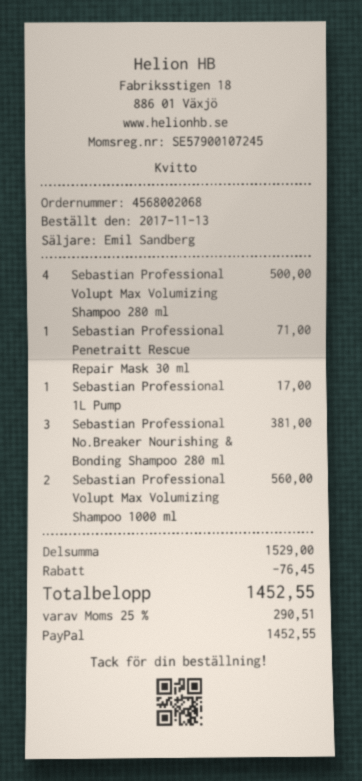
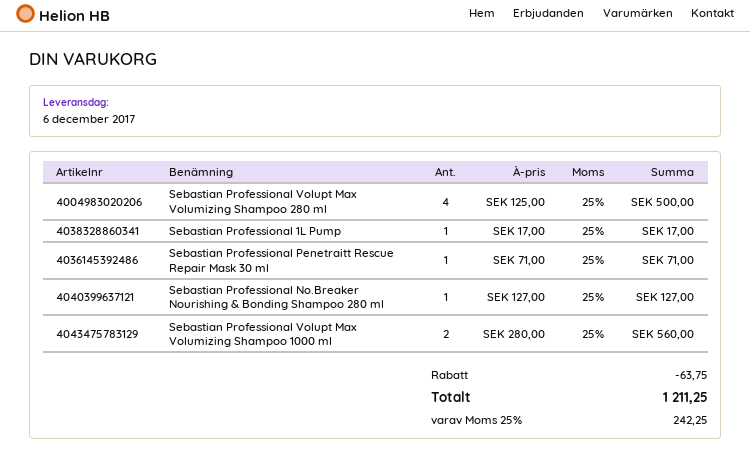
Sebastian Professional No.Breaker Nourishing & Bonding Shampoo 280 ml: 3 for 381.00 -> 1 for 127.00
discount: 76.45 -> 63.75
tax: 25% = 290.51 -> 25% = 242.25
total: 1452.55 -> 1211.25

